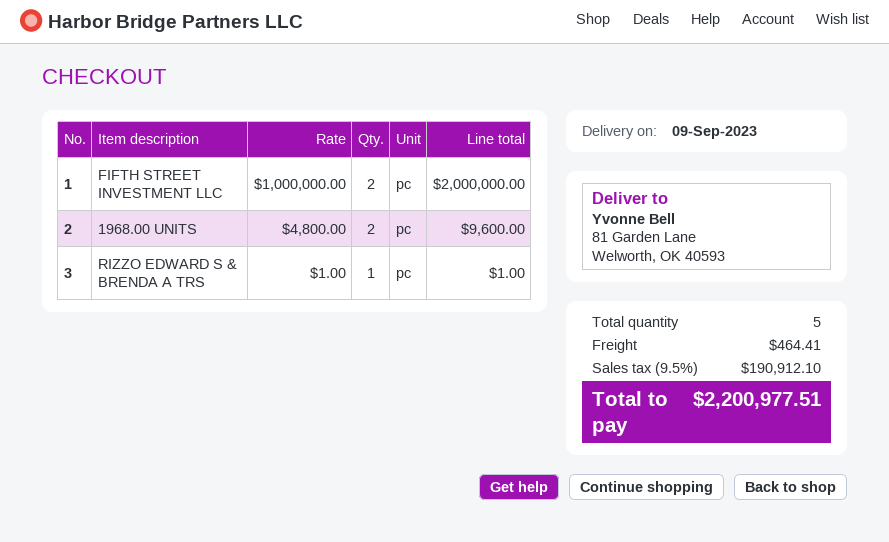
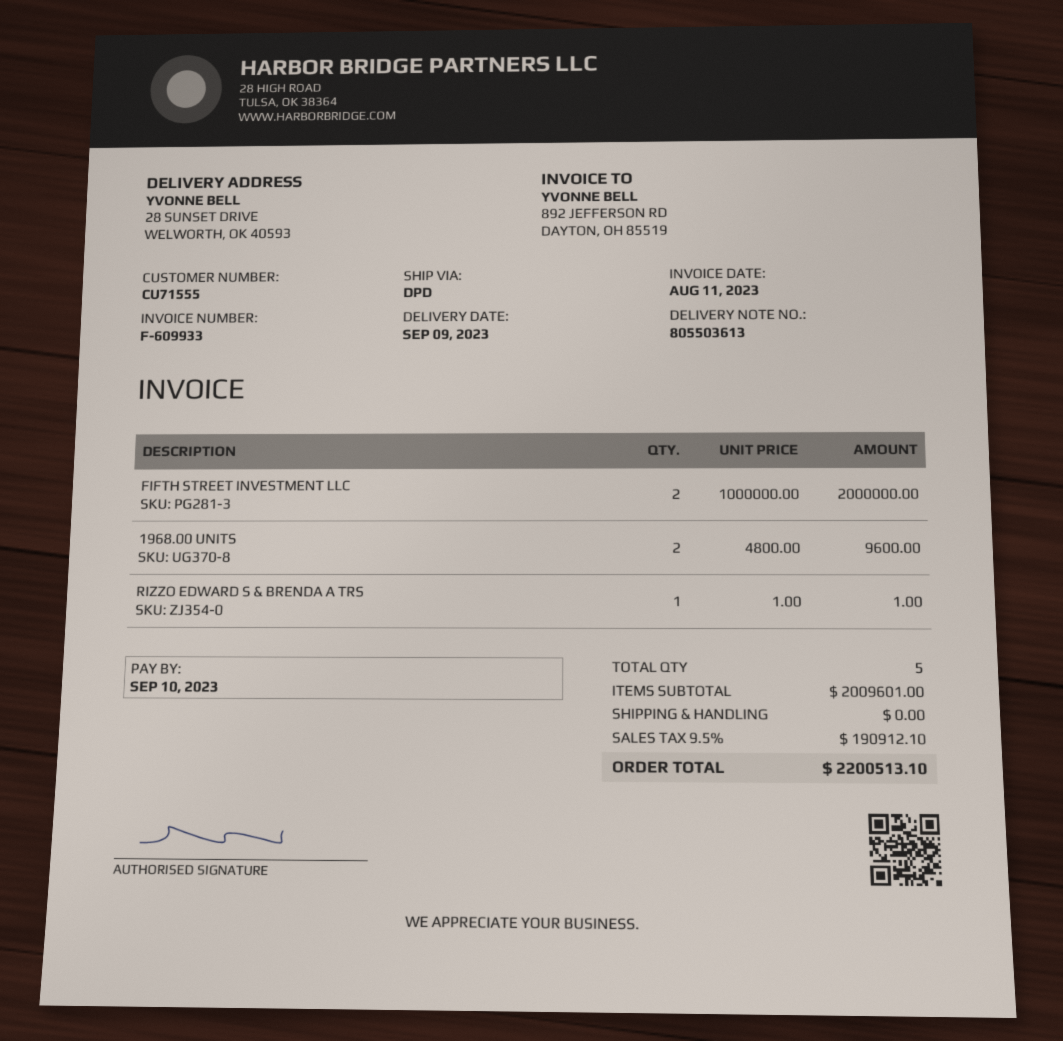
ship to: 81 Garden Lane, Welworth, OK 40593 -> 28 SUNSET DRIVE, WELWORTH, OK 40593
shipping: 464.41 -> 0.00
total: 2200977.51 -> 2200513.10

